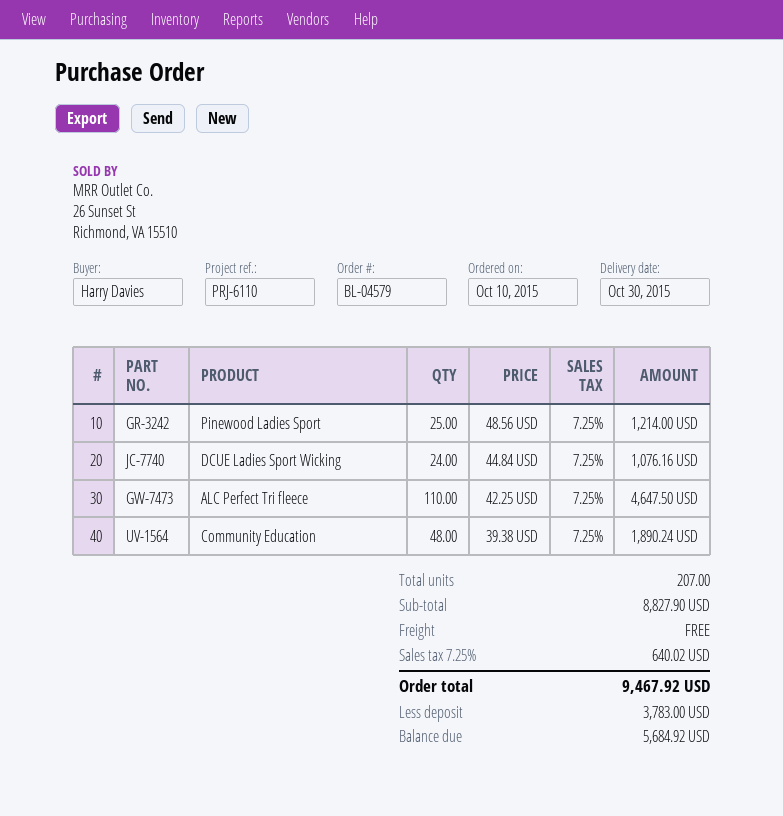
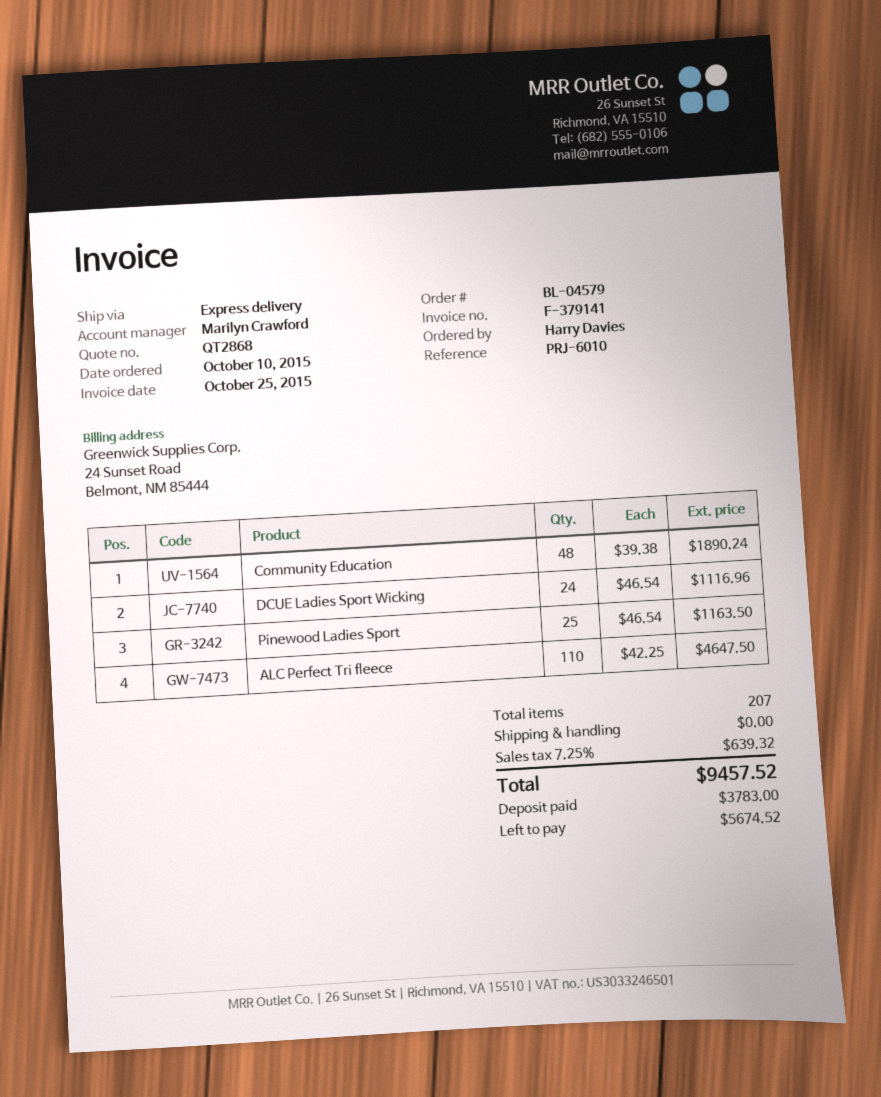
reference: PRJ-6110 -> PRJ-6010
Pinewood Ladies Sport: 25 x 48.56 = 1214.00 -> 25 x 46.54 = 1163.50
DCUE Ladies Sport Wicking: 24 x 44.84 = 1076.16 -> 24 x 46.54 = 1116.96
tax: 7.25% = 640.02 -> 7.25% = 639.32
total: 9467.92 -> 9457.52
balance: 5684.92 -> 5674.52

